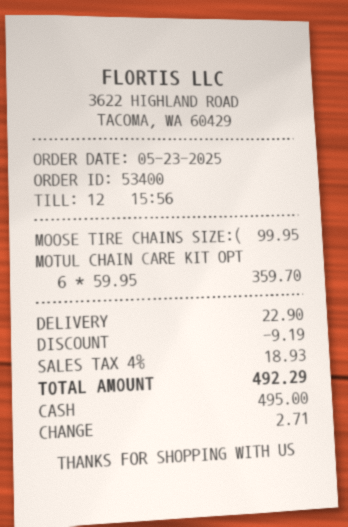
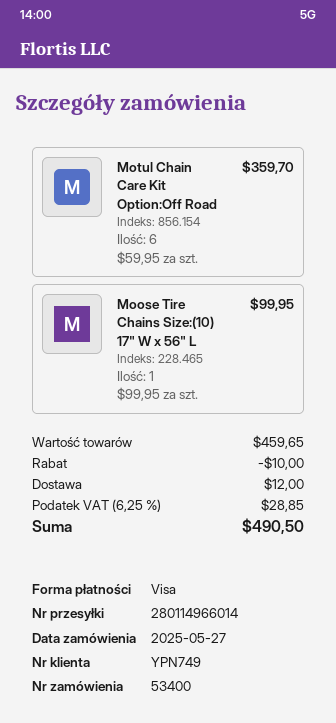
order date: 2025-05-23 -> 2025-05-27
payment method: cash -> Visa
discount: 9.19 -> 10.00
shipping: 22.90 -> 12.00
tax: 4% = 18.93 -> 6.25% = 28.85
total: 492.29 -> 490.50

